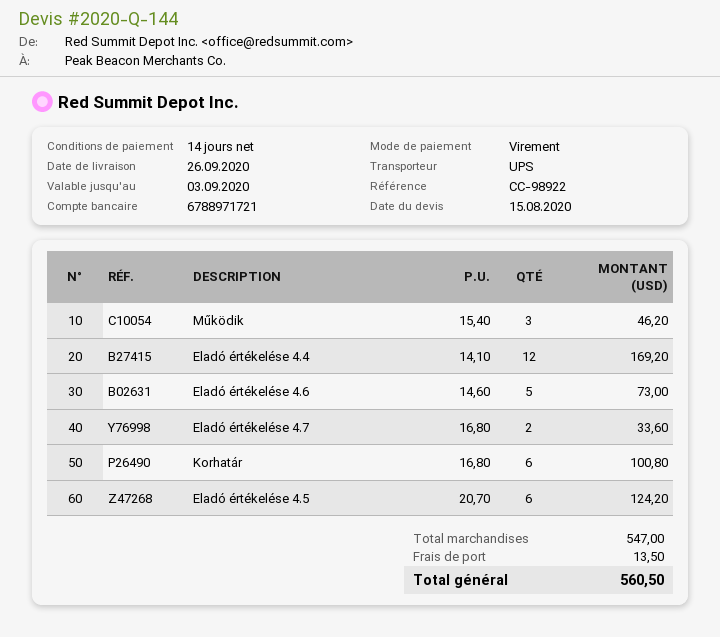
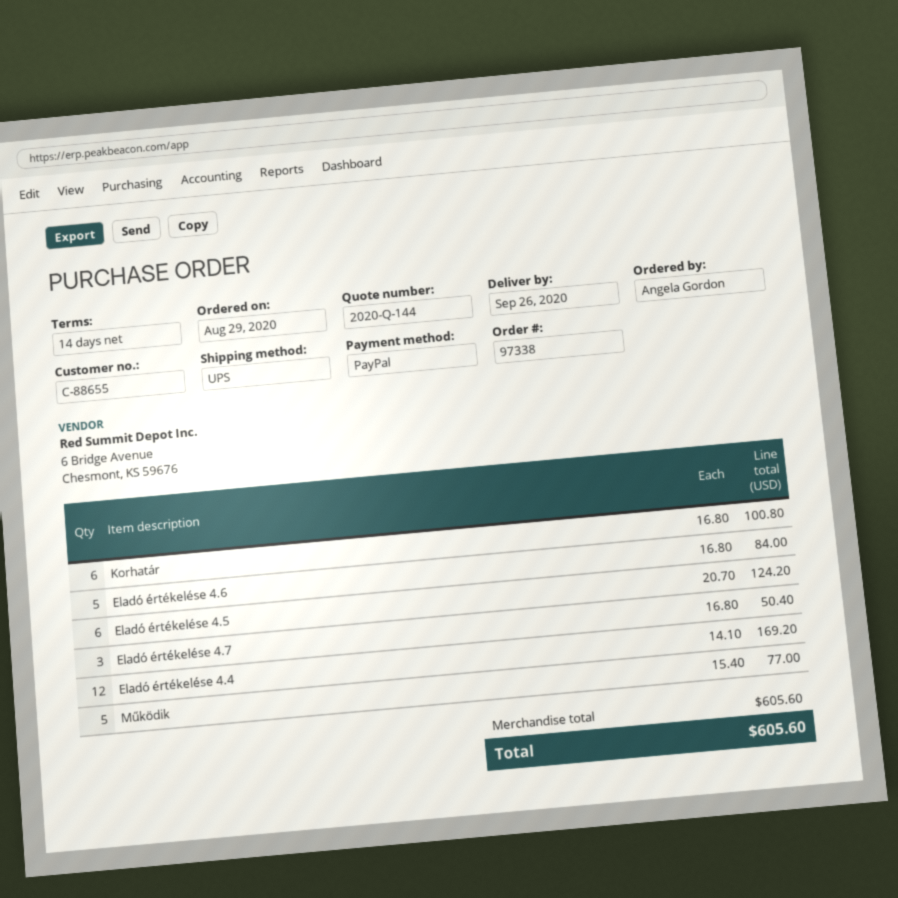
payment method: bank transfer -> PayPal
Működik: 3 x 15.40 = 46.20 -> 5 x 15.40 = 77.00
Eladó értékelése 4.6: 5 x 14.60 = 73.00 -> 5 x 16.80 = 84.00
Eladó értékelése 4.7: 2 x 16.80 = 33.60 -> 3 x 16.80 = 50.40
subtotal: 547.00 -> 605.60
shipping: 13.50 -> none
total: 560.50 -> 605.60

